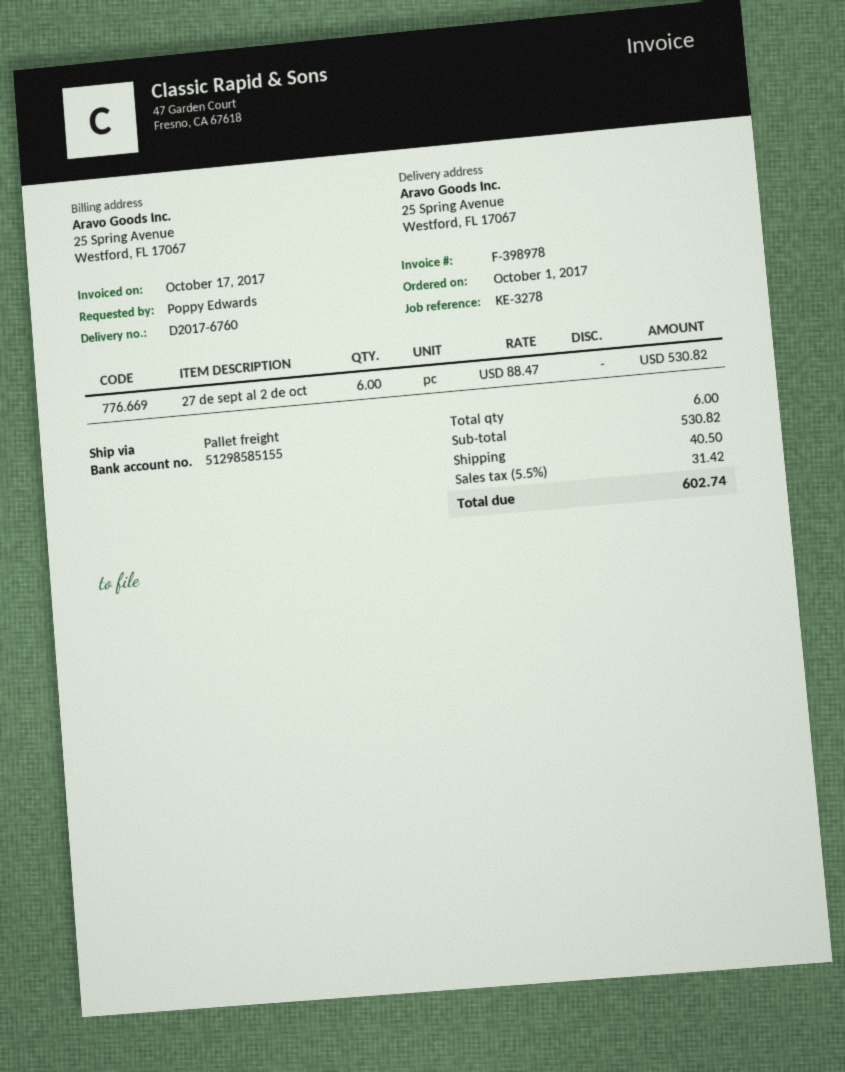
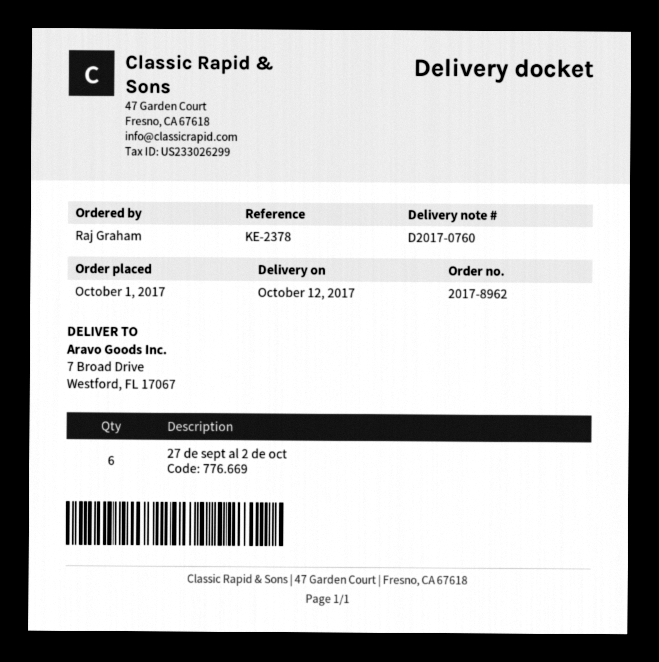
delivery note number: D2017-6760 -> D2017-0760
reference: KE-3278 -> KE-2378
ordered by: Poppy Edwards -> Raj Graham
ship to: 25 Spring Avenue, Westford, FL 17067 -> 7 Broad Drive, Westford, FL 17067

